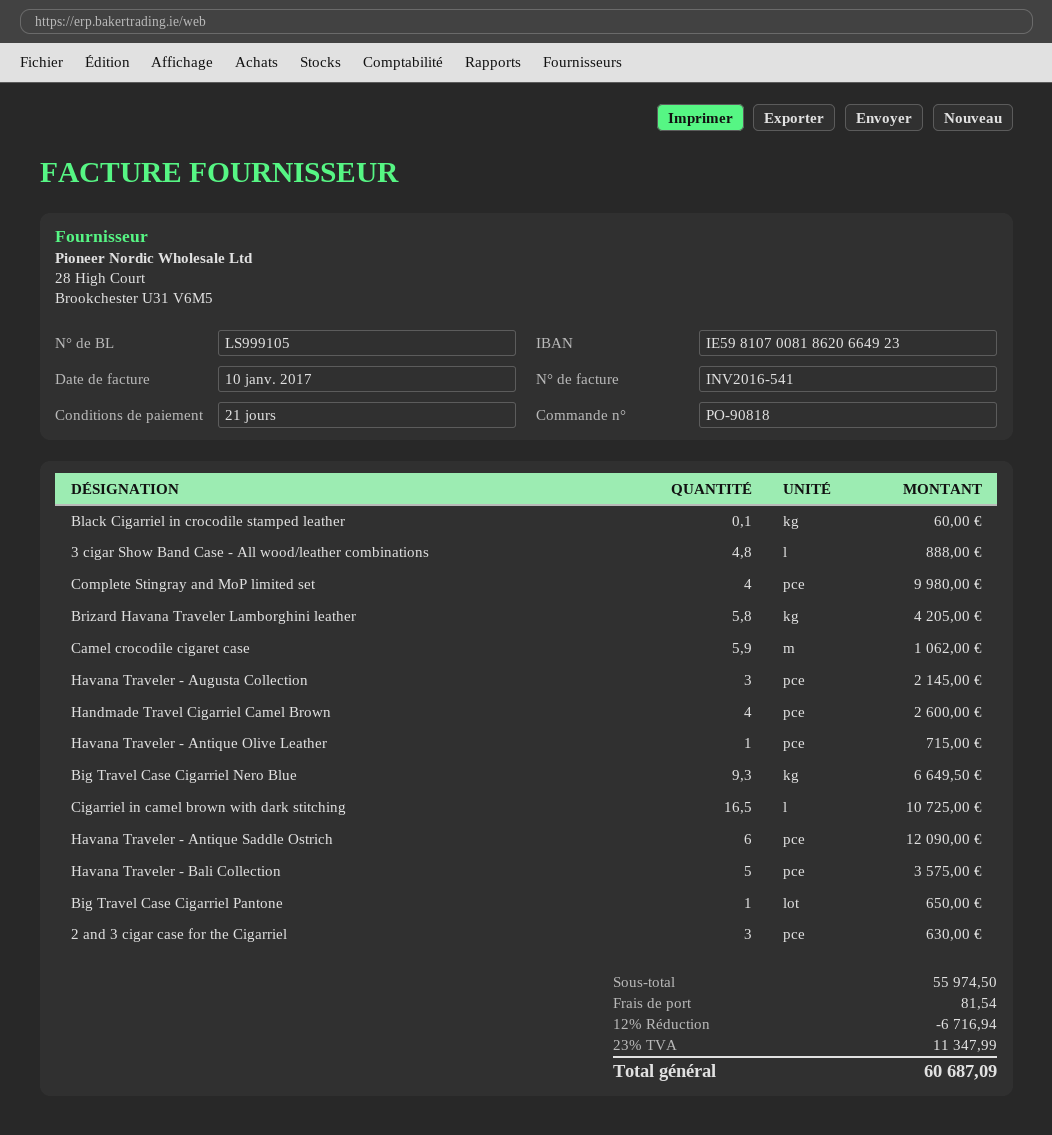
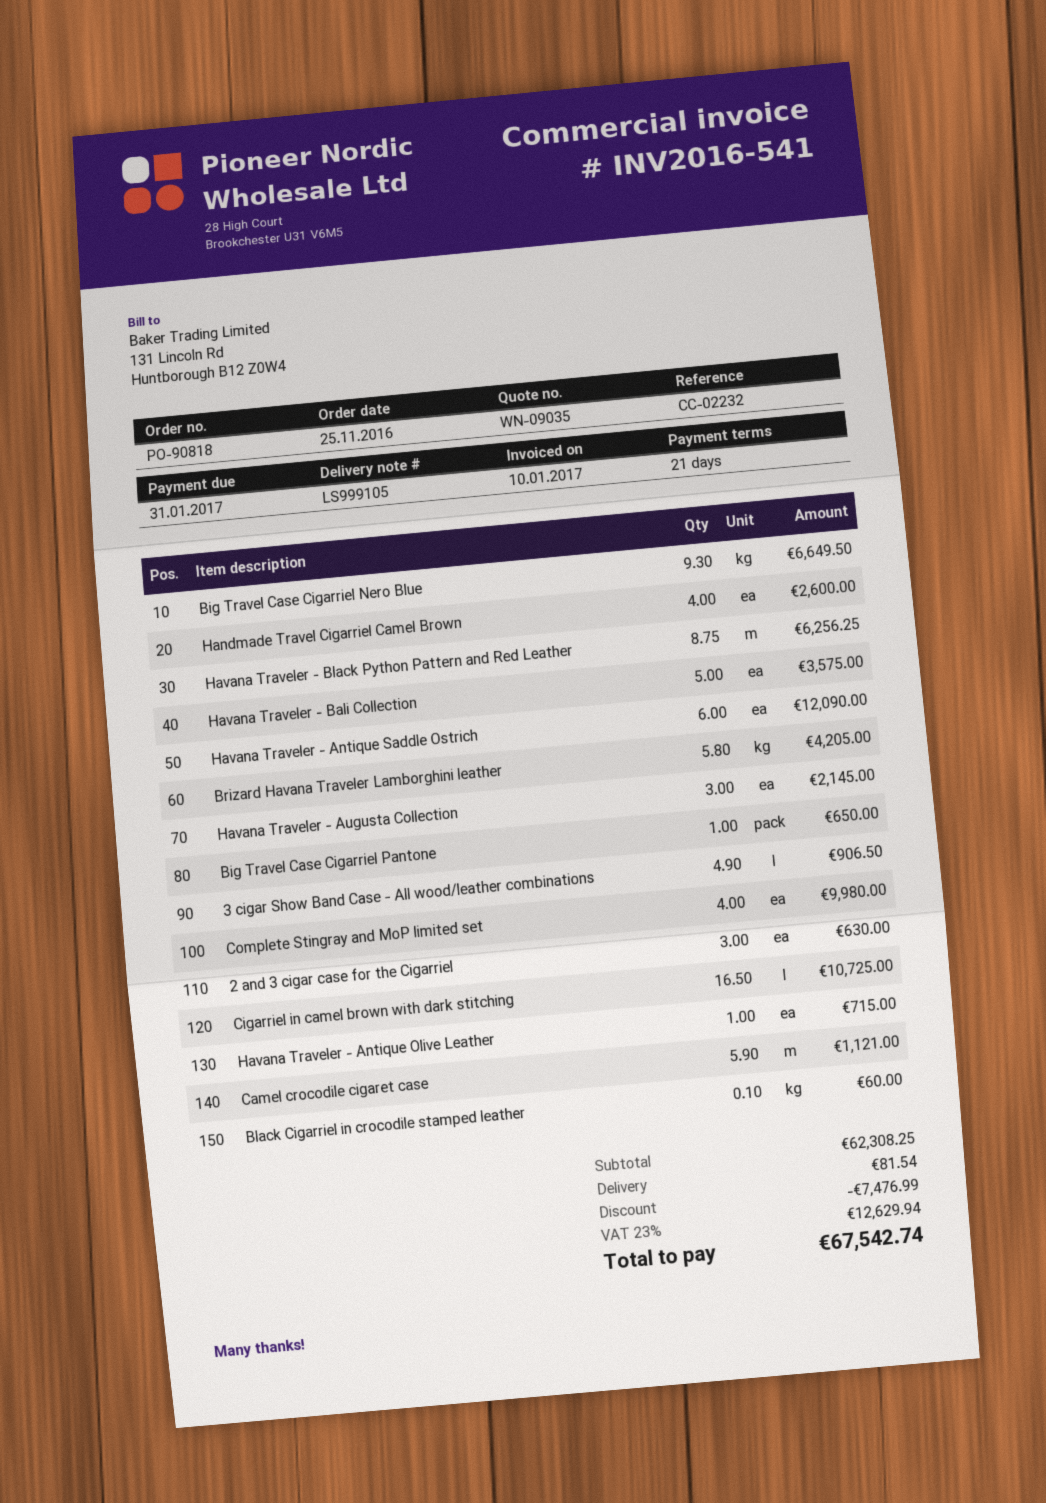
3 cigar Show Band Case - All wood/leather combinations: 4.8 for 888.00 -> 4.9 for 906.50
Camel crocodile cigaret case: 5.9 for 1062.00 -> 5.9 for 1121.00
Havana Traveler - Black Python Pattern and Red Leather: none -> 8.75 for 6256.25
subtotal: 55974.50 -> 62308.25
discount: 6716.94 -> 7476.99
tax: 23% = 11347.99 -> 23% = 12629.94
total: 60687.09 -> 67542.74

